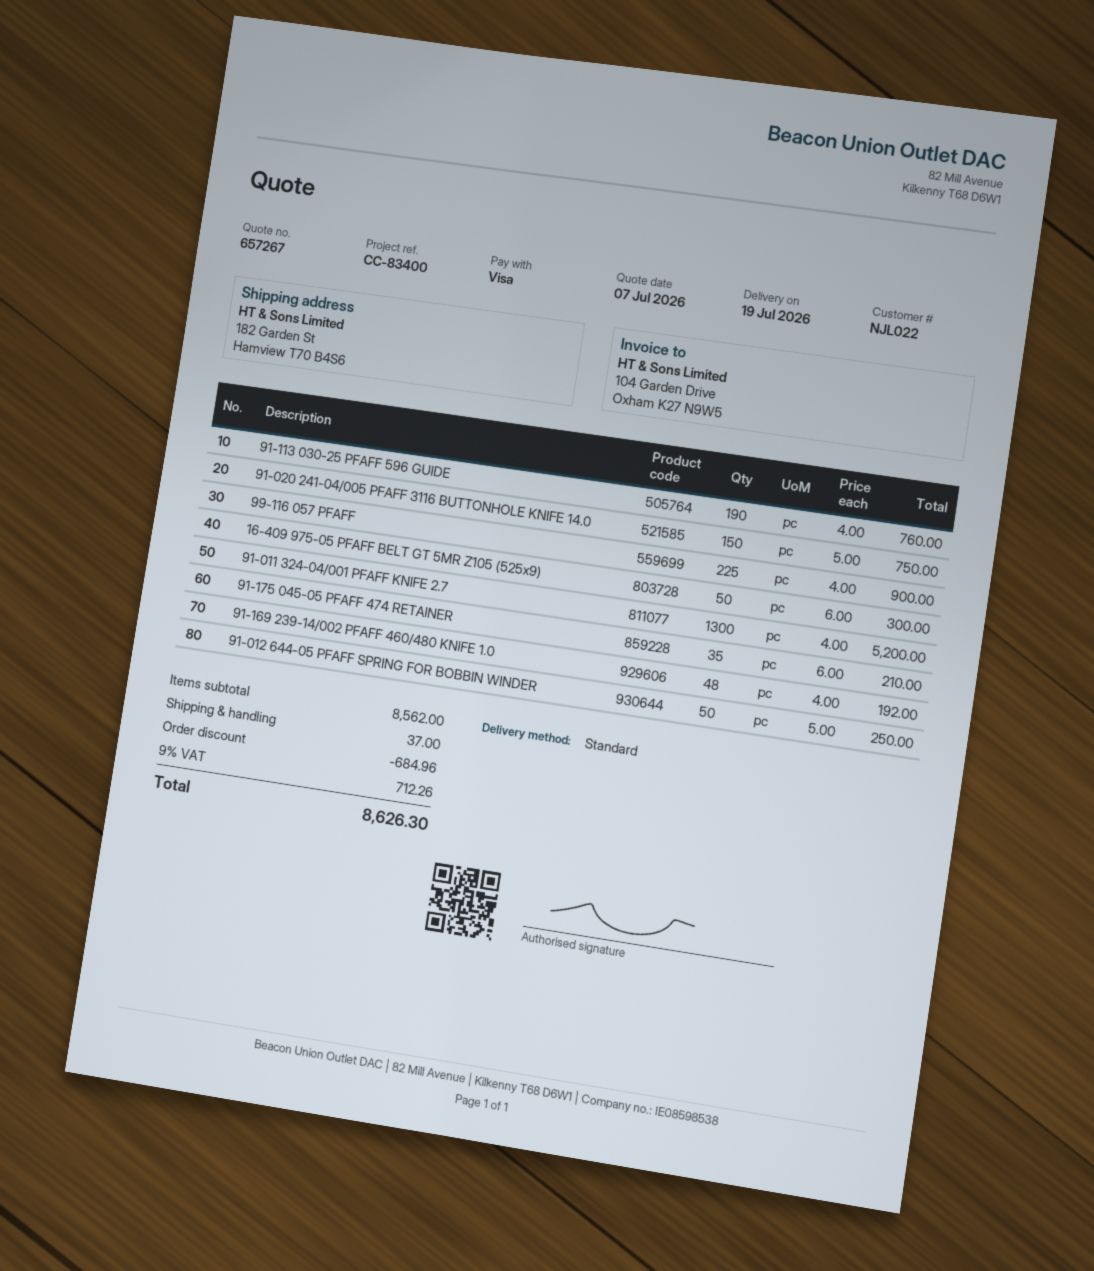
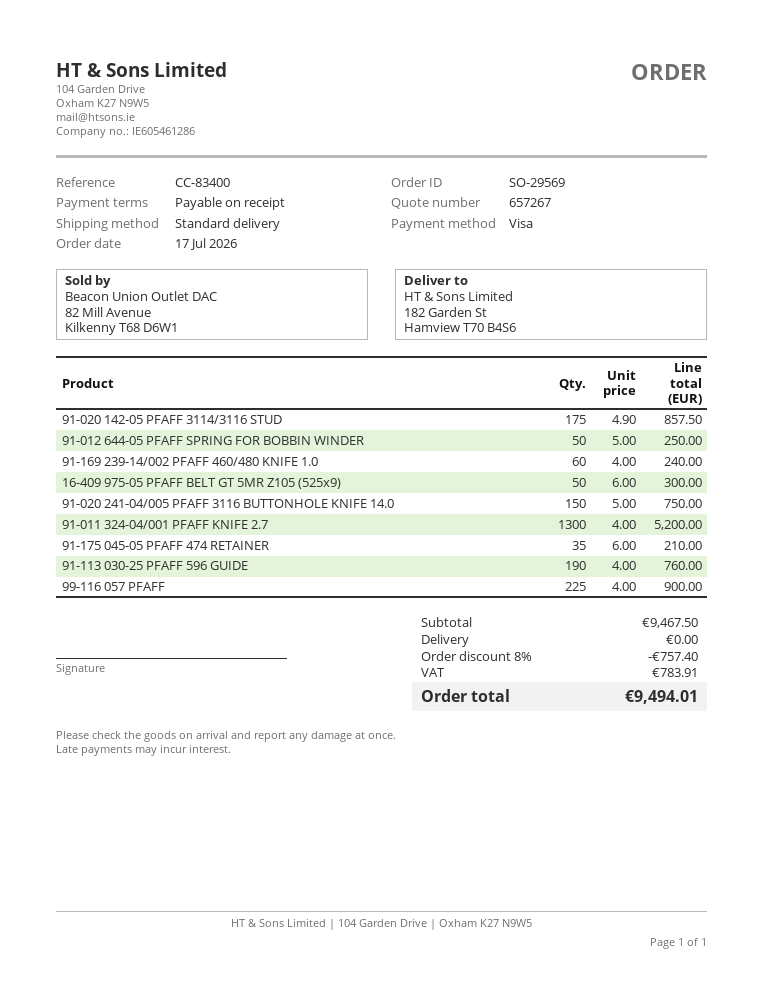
91-169 239-14/002 PFAFF 460/480 KNIFE 1.0: 48 x 4.00 = 192.00 -> 60 x 4.00 = 240.00
91-020 142-05 PFAFF 3114/3116 STUD: none -> 175 x 4.90 = 857.50
subtotal: 8562.00 -> 9467.50
discount: 684.96 -> 757.40
shipping: 37.00 -> 0.00
tax: 712.26 -> 783.91
total: 8626.30 -> 9494.01

